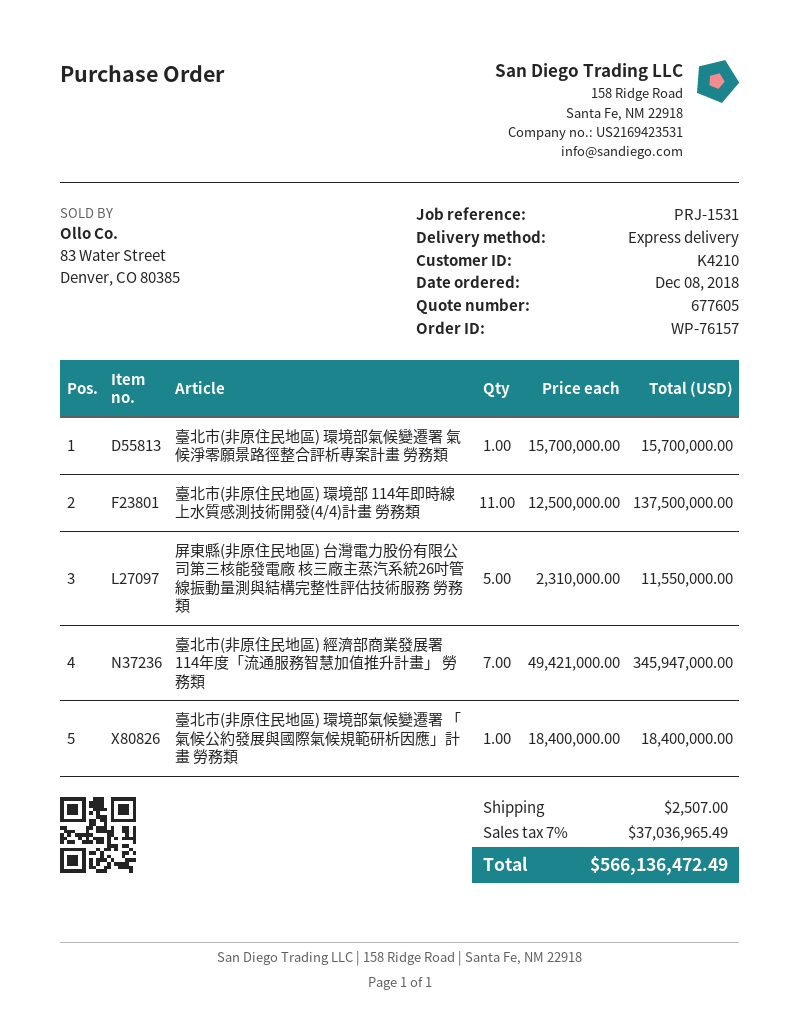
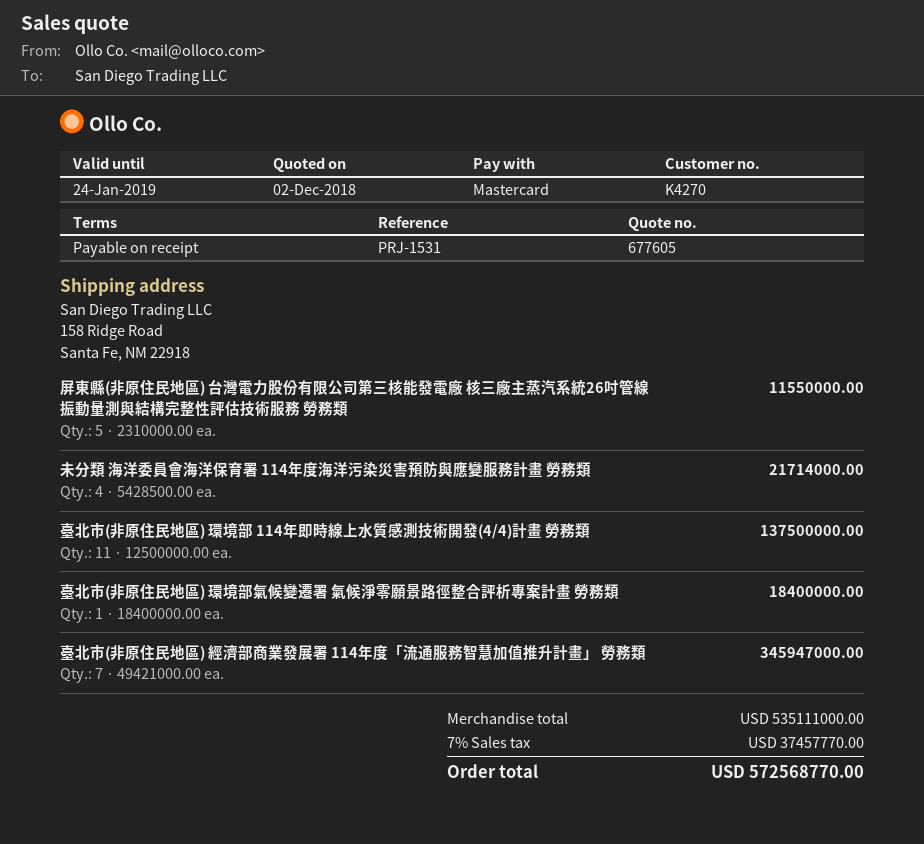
customer number: K4210 -> K4270
臺北市(非原住民地區) 環境部氣候變遷署 氣候淨零願景路徑整合評析專案計畫 勞務類: 1 x 15700000.00 = 15700000.00 -> 1 x 18400000.00 = 18400000.00
臺北市(非原住民地區) 環境部氣候變遷署 「氣候公約發展與國際氣候規範研析因應」計畫 勞務類: 1 x 18400000.00 = 18400000.00 -> none
未分類 海洋委員會海洋保育署 114年度海洋污染災害預防與應變服務計畫 勞務類: none -> 4 x 5428500.00 = 21714000.00
shipping: 2507.00 -> none
tax: 7% = 37036965.49 -> 7% = 37457770.00
total: 566136472.49 -> 572568770.00

